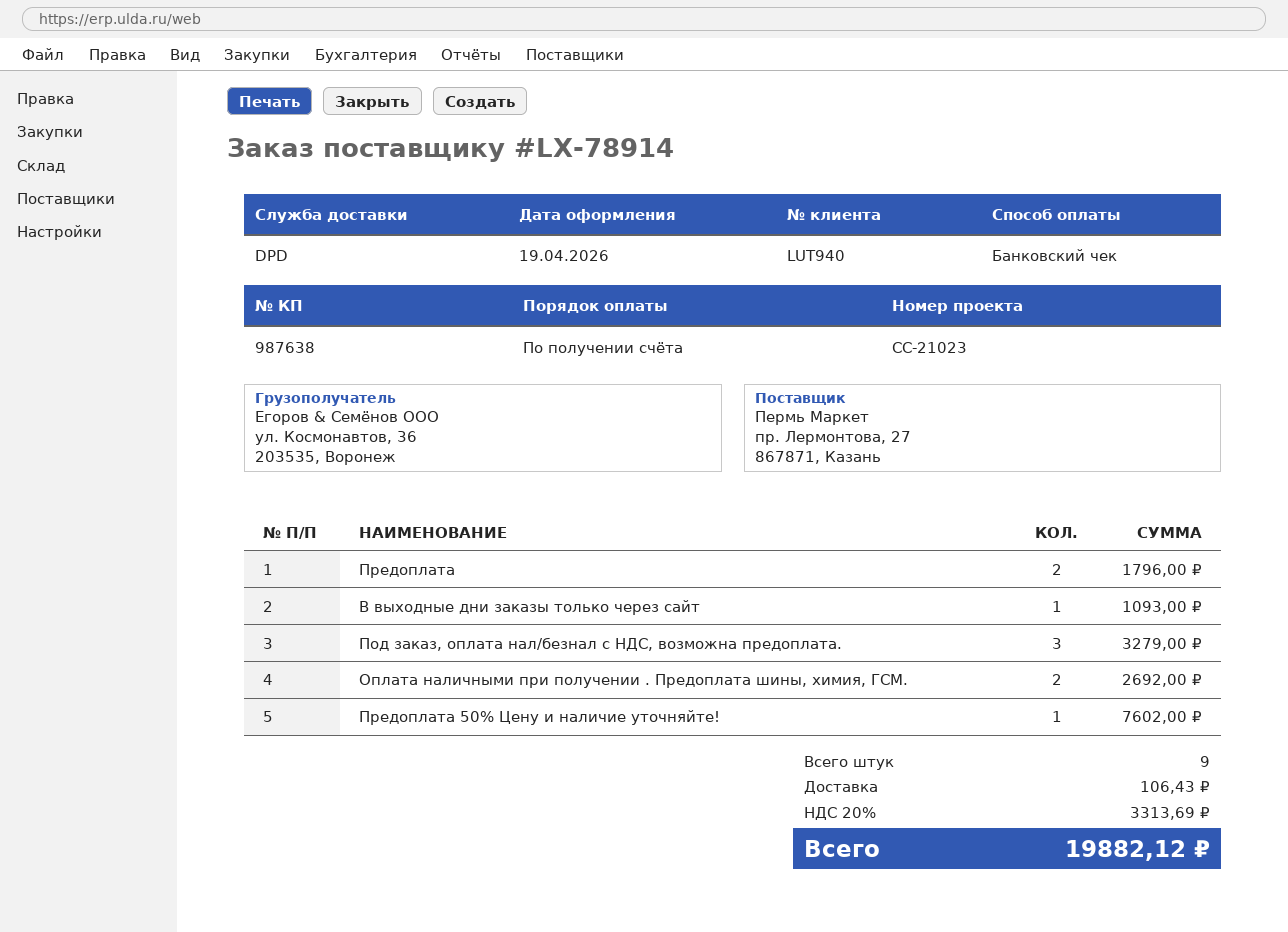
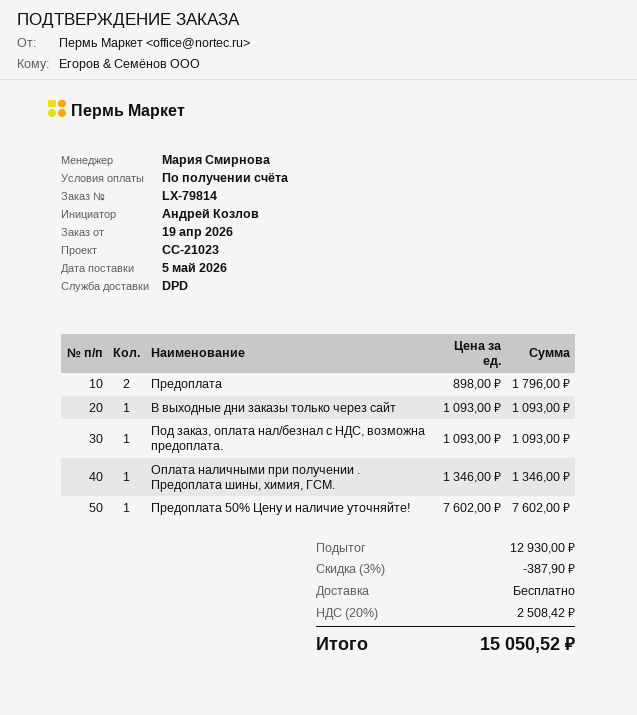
order number: LX-78914 -> LX-79814
Под заказ, оплата нал/безнал с НДС, возможна предоплата.: 3 for 3279.00 -> 1 for 1093.00
Оплата наличными при получении . Предоплата шины, химия, ГСМ.: 2 for 2692.00 -> 1 for 1346.00
discount: none -> 3% = 387.90
shipping: 106.43 -> 0.00
tax: 20% = 3313.69 -> 20% = 2508.42
total: 19882.12 -> 15050.52

